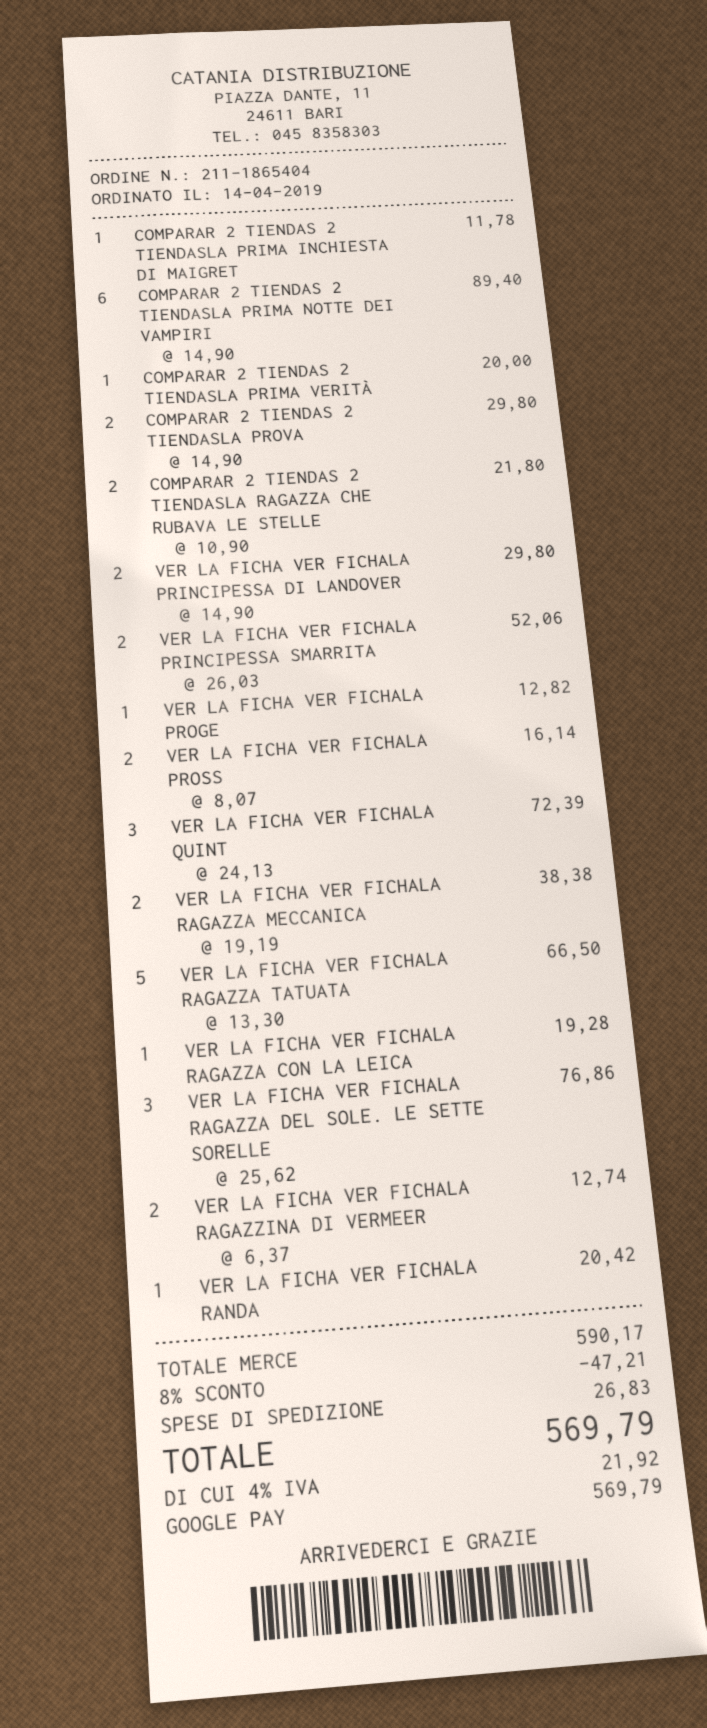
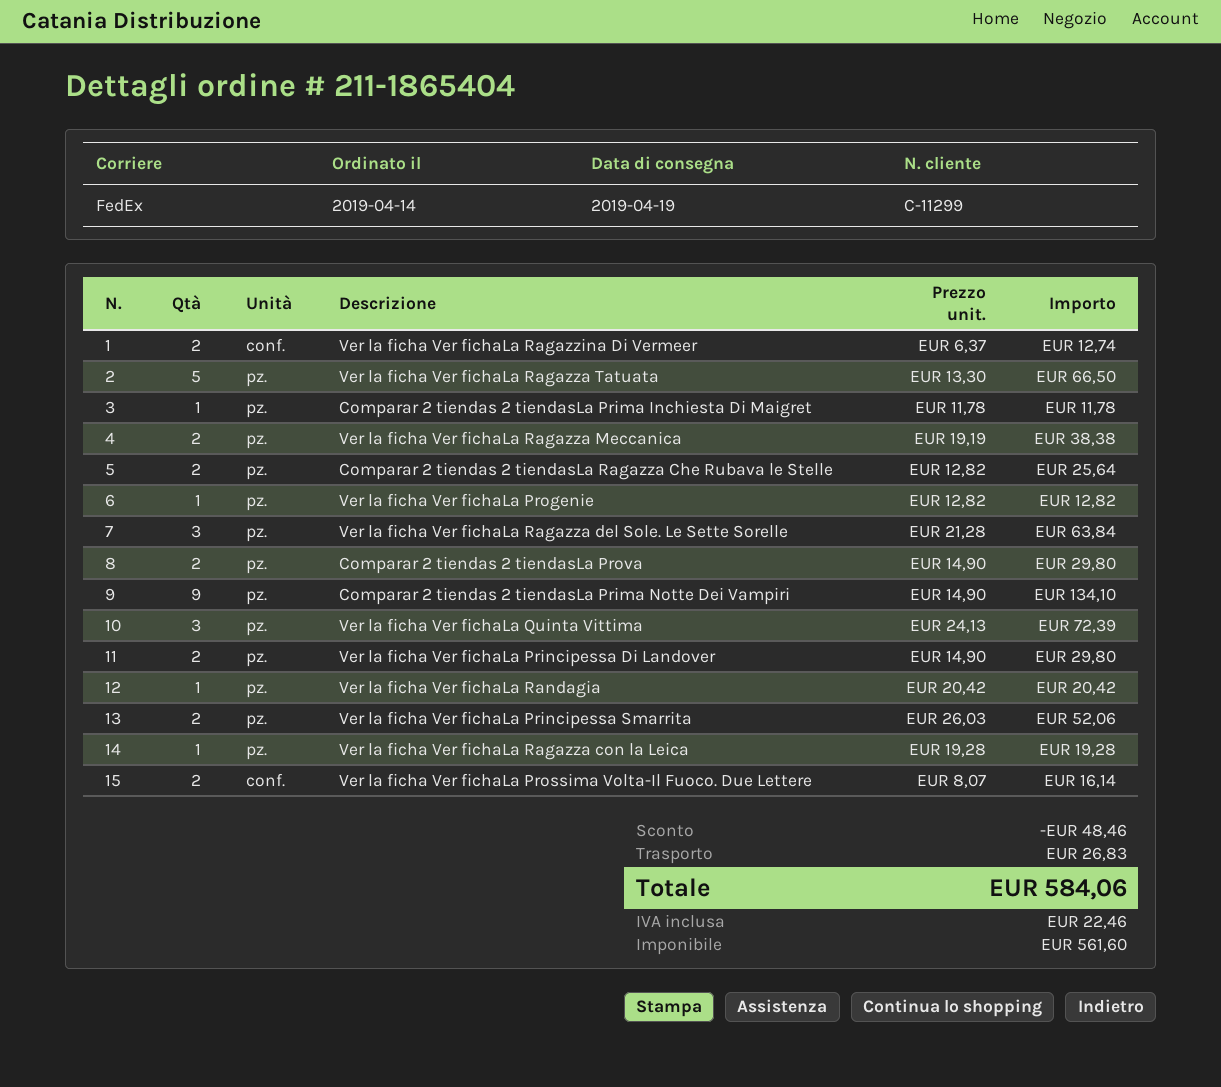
COMPARAR 2 TIENDAS 2 TIENDASLA PRIMA NOTTE DEI VAMPIRI: 6 x 14.90 = 89.40 -> 9 x 14.90 = 134.10
COMPARAR 2 TIENDAS 2 TIENDASLA PRIMA VERITÀ: 1 x 20.00 = 20.00 -> none
COMPARAR 2 TIENDAS 2 TIENDASLA RAGAZZA CHE RUBAVA LE STELLE: 2 x 10.90 = 21.80 -> 2 x 12.82 = 25.64
VER LA FICHA VER FICHALA RAGAZZA DEL SOLE. LE SETTE SORELLE: 3 x 25.62 = 76.86 -> 3 x 21.28 = 63.84
discount: 47.21 -> 48.46
tax: 21.92 -> 22.46
total: 569.79 -> 584.06

